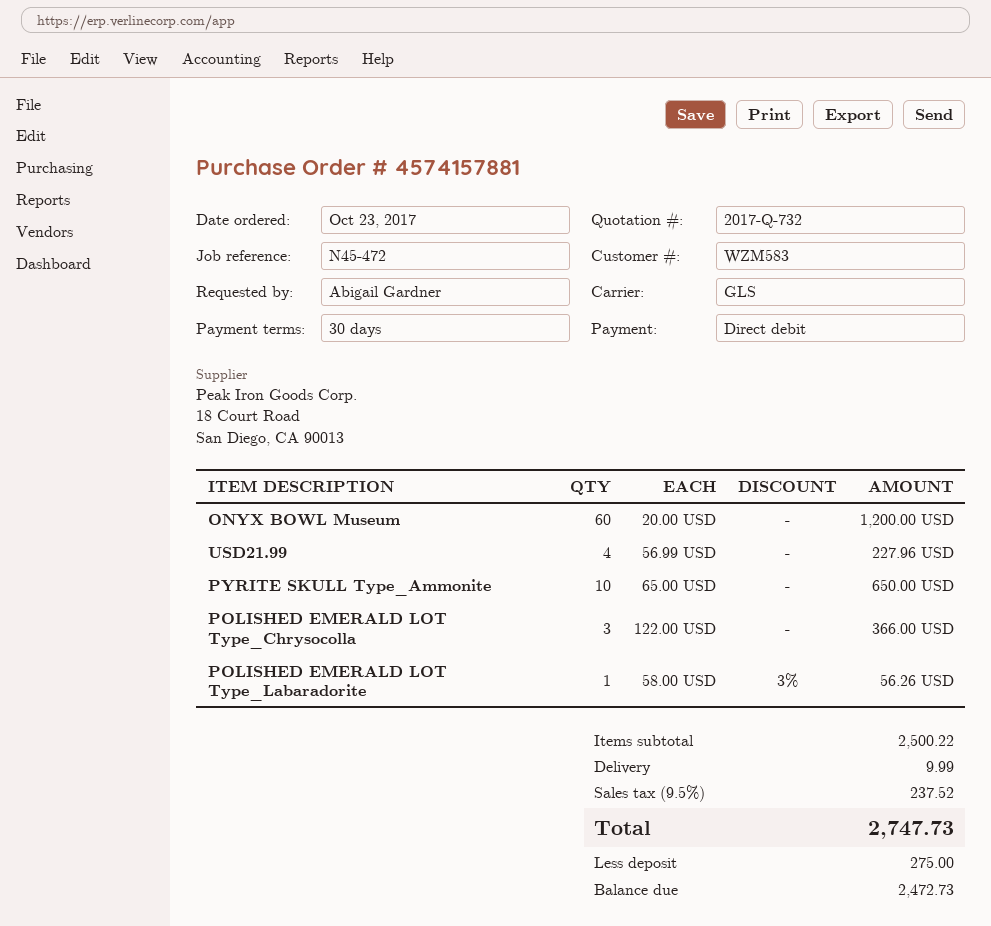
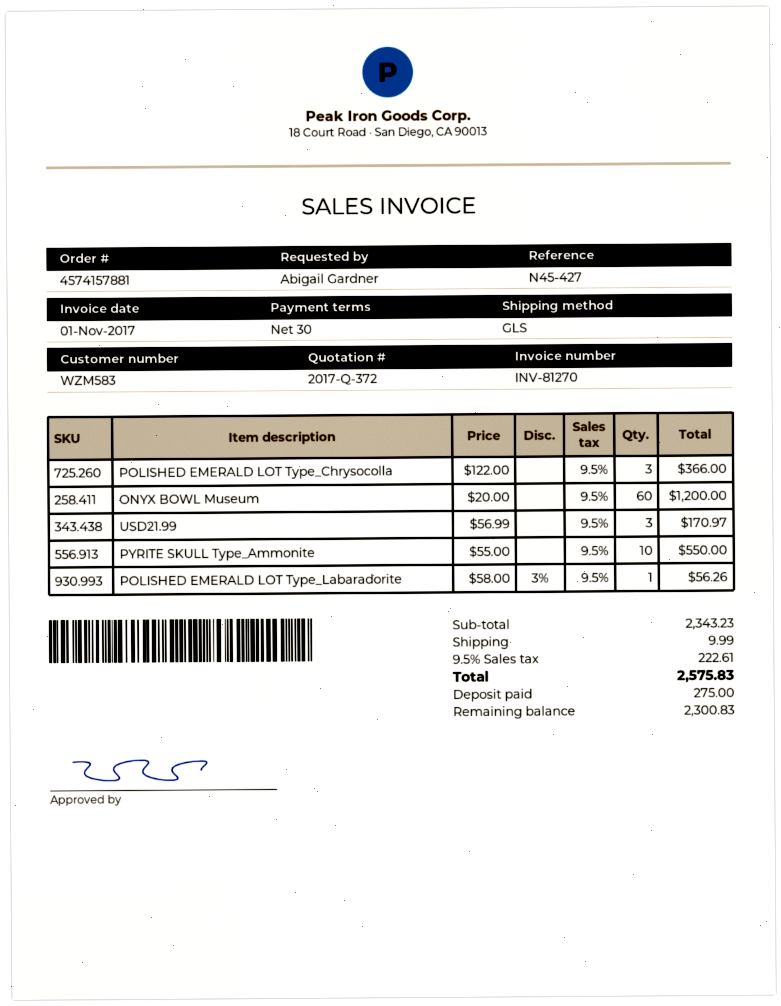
quote number: 2017-Q-732 -> 2017-Q-372
reference: N45-472 -> N45-427
USD21.99: 4 x 56.99 = 227.96 -> 3 x 56.99 = 170.97
PYRITE SKULL Type_Ammonite: 10 x 65.00 = 650.00 -> 10 x 55.00 = 550.00
subtotal: 2500.22 -> 2343.23
tax: 9.5% = 237.52 -> 9.5% = 222.61
total: 2747.73 -> 2575.83
balance: 2472.73 -> 2300.83

